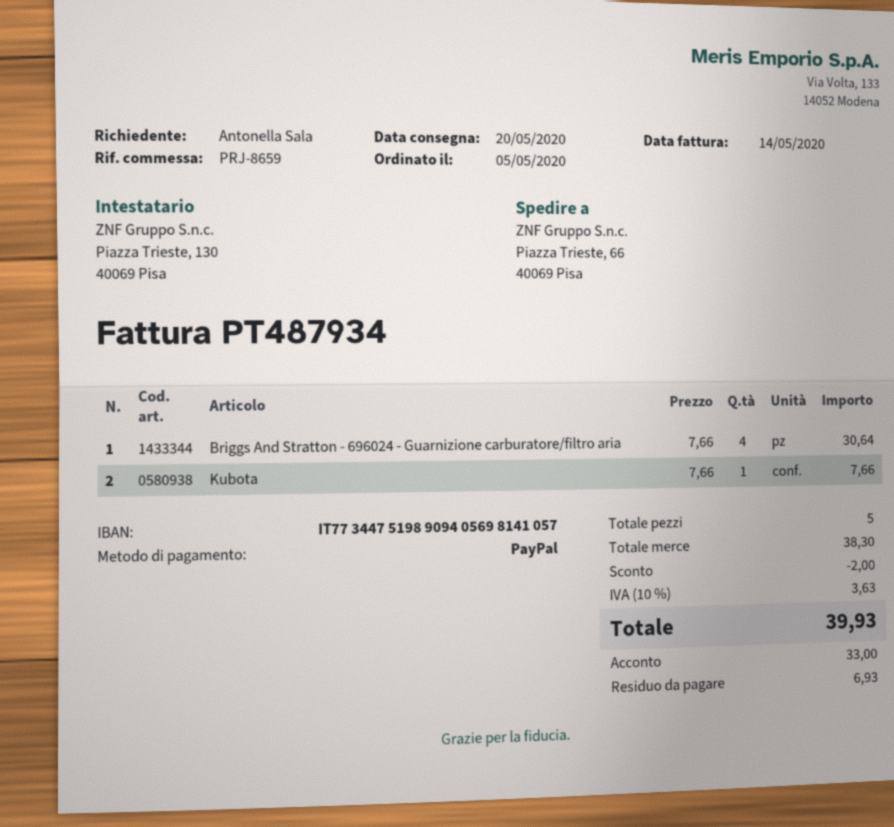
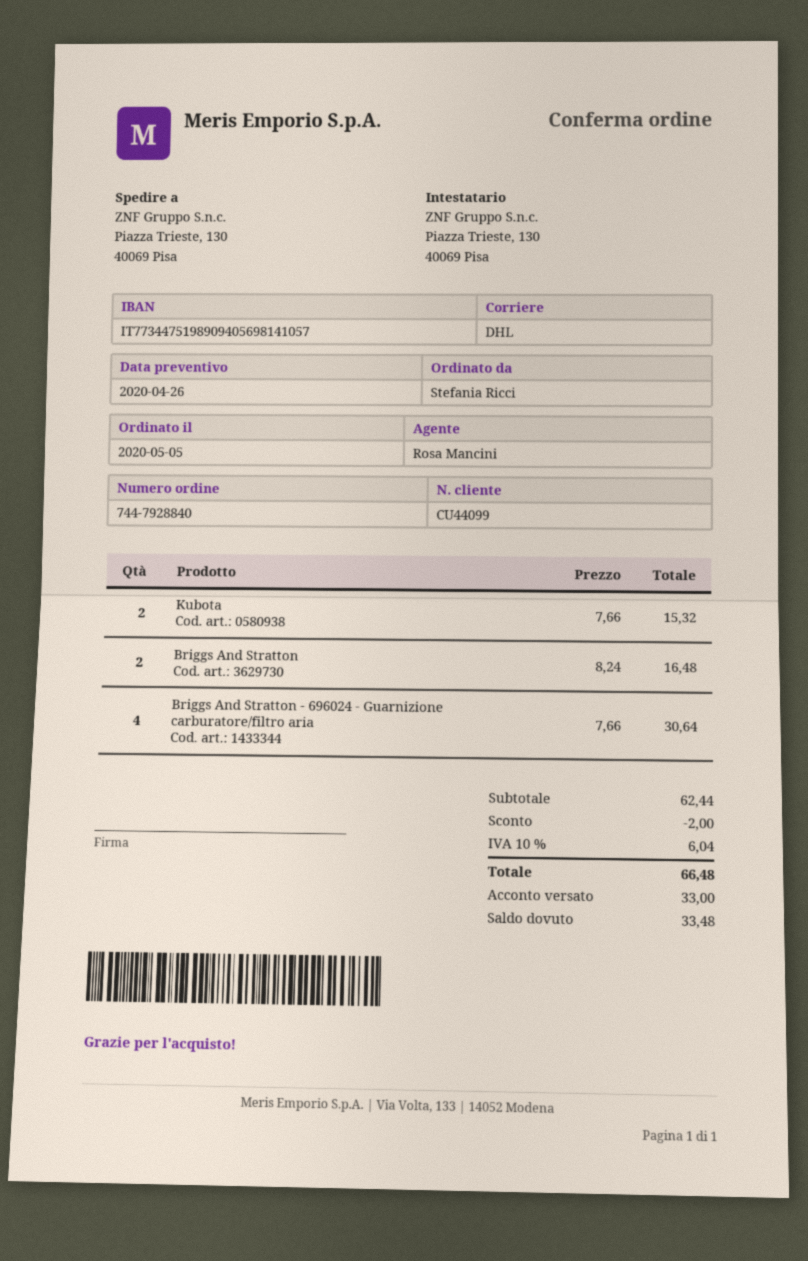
ordered by: Antonella Sala -> Stefania Ricci
ship to: Piazza Trieste, 66, 40069 Pisa -> Piazza Trieste, 130, 40069 Pisa
Kubota: 1 x 7.66 = 7.66 -> 2 x 7.66 = 15.32
Briggs And Stratton: none -> 2 x 8.24 = 16.48
subtotal: 38.30 -> 62.44
tax: 10% = 3.63 -> 10% = 6.04
total: 39.93 -> 66.48
balance: 6.93 -> 33.48

